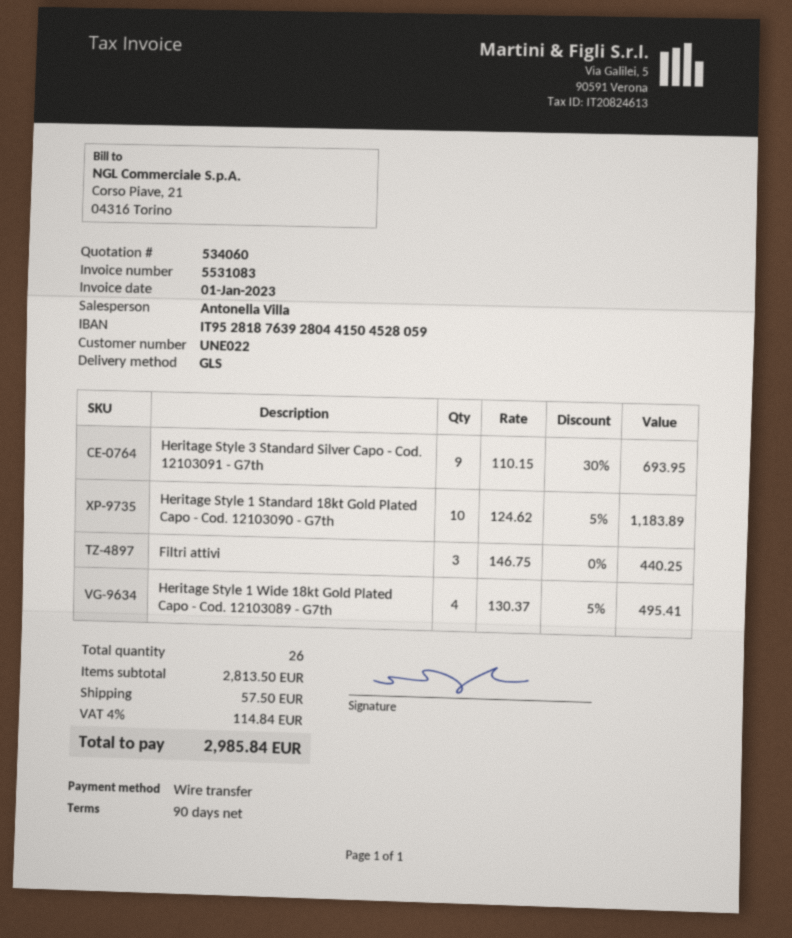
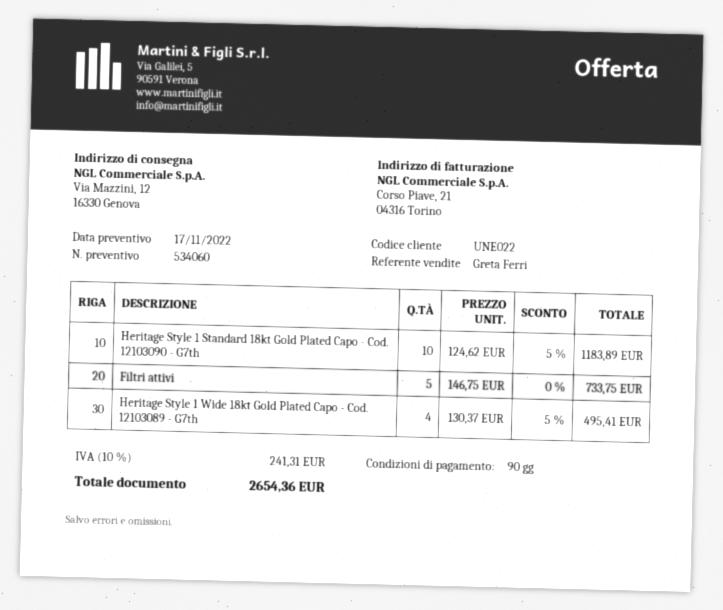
sales rep: Antonella Villa -> Greta Ferri
Heritage Style 3 Standard Silver Capo - Cod. 12103091 - G7th: 9 x 110.15 - 30% = 693.95 -> none
Filtri attivi: 3 x 146.75 = 440.25 -> 5 x 146.75 = 733.75
shipping: 57.50 -> none
tax: 4% = 114.84 -> 10% = 241.31
total: 2985.84 -> 2654.36

